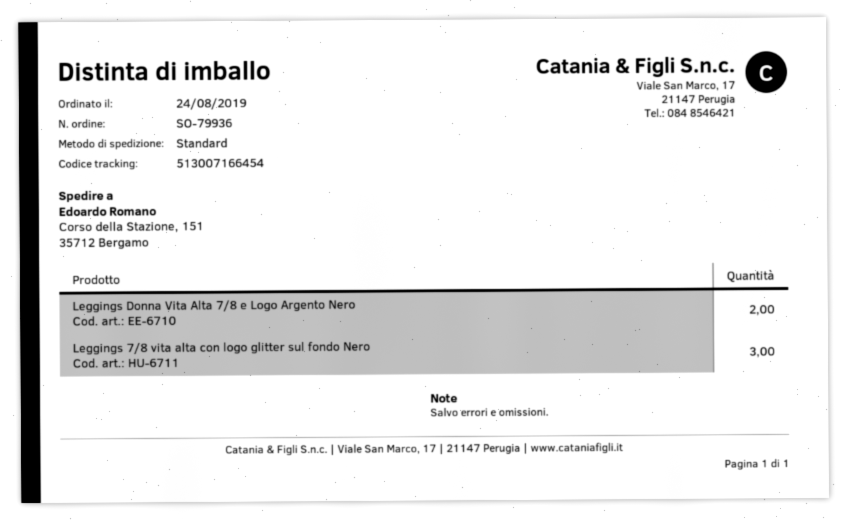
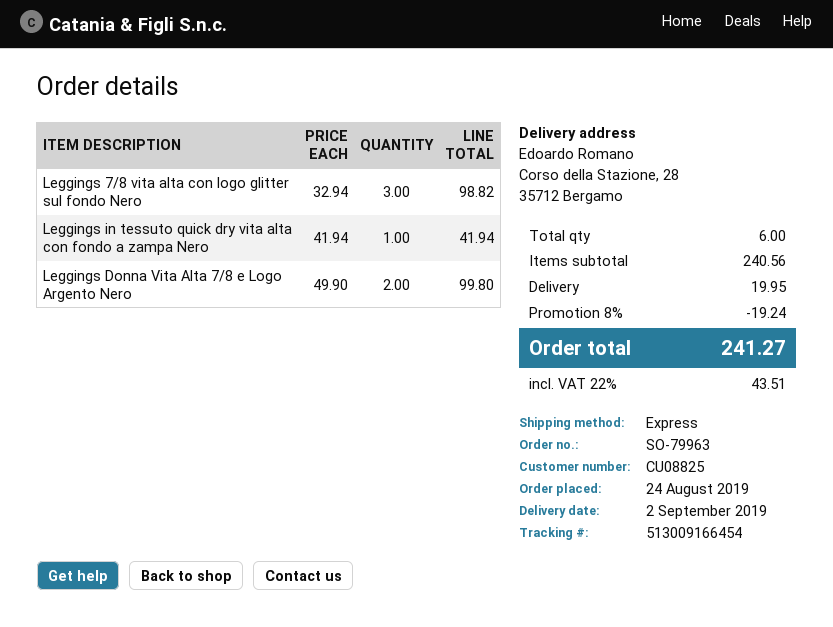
order number: SO-79936 -> SO-79963
shipping method: standard -> express
tracking number: 513007166454 -> 513009166454
ship to: Corso della Stazione, 151, 35712 Bergamo -> Corso della Stazione, 28, 35712 Bergamo
Leggings in tessuto quick dry vita alta con fondo a zampa Nero: none -> 1

